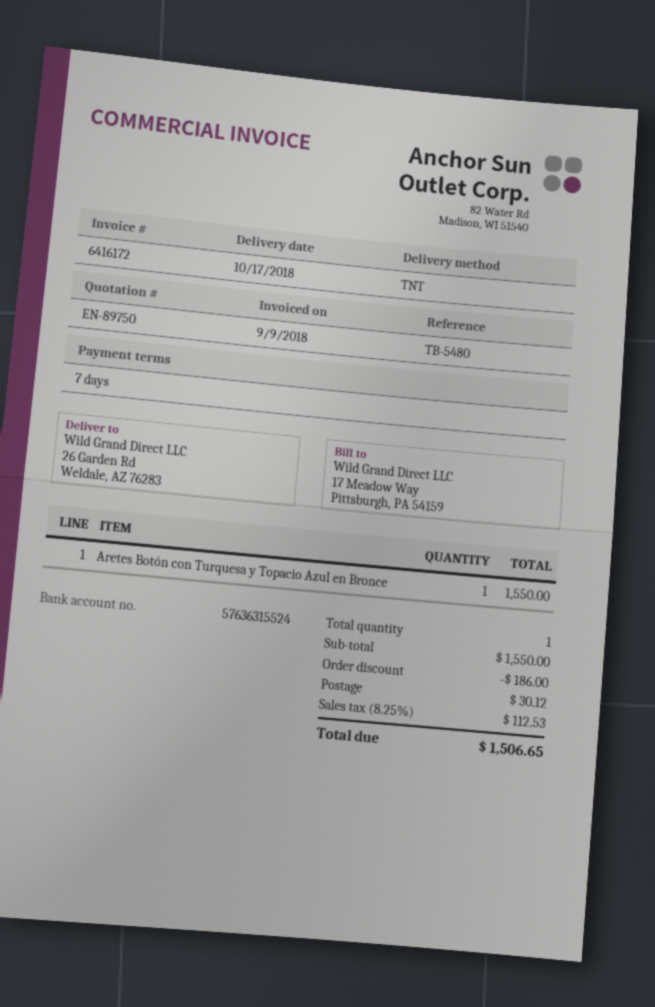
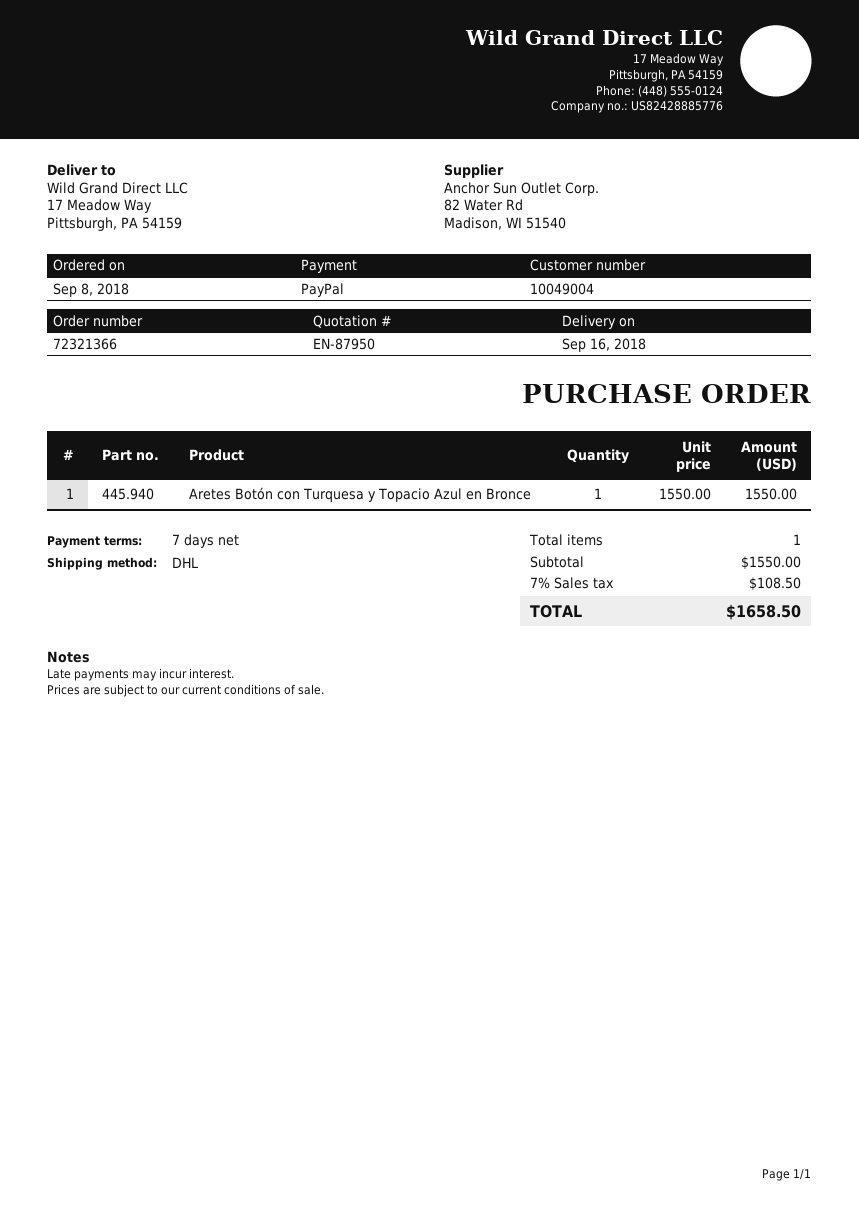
quote number: EN-89750 -> EN-87950
delivery date: 2018-10-17 -> 2018-09-16
shipping method: TNT -> DHL
ship to: 26 Garden Rd, Weldale, AZ 76283 -> 17 Meadow Way, Pittsburgh, PA 54159
discount: 186.00 -> none
shipping: 30.12 -> none
tax: 8.25% = 112.53 -> 7% = 108.50
total: 1506.65 -> 1658.50

